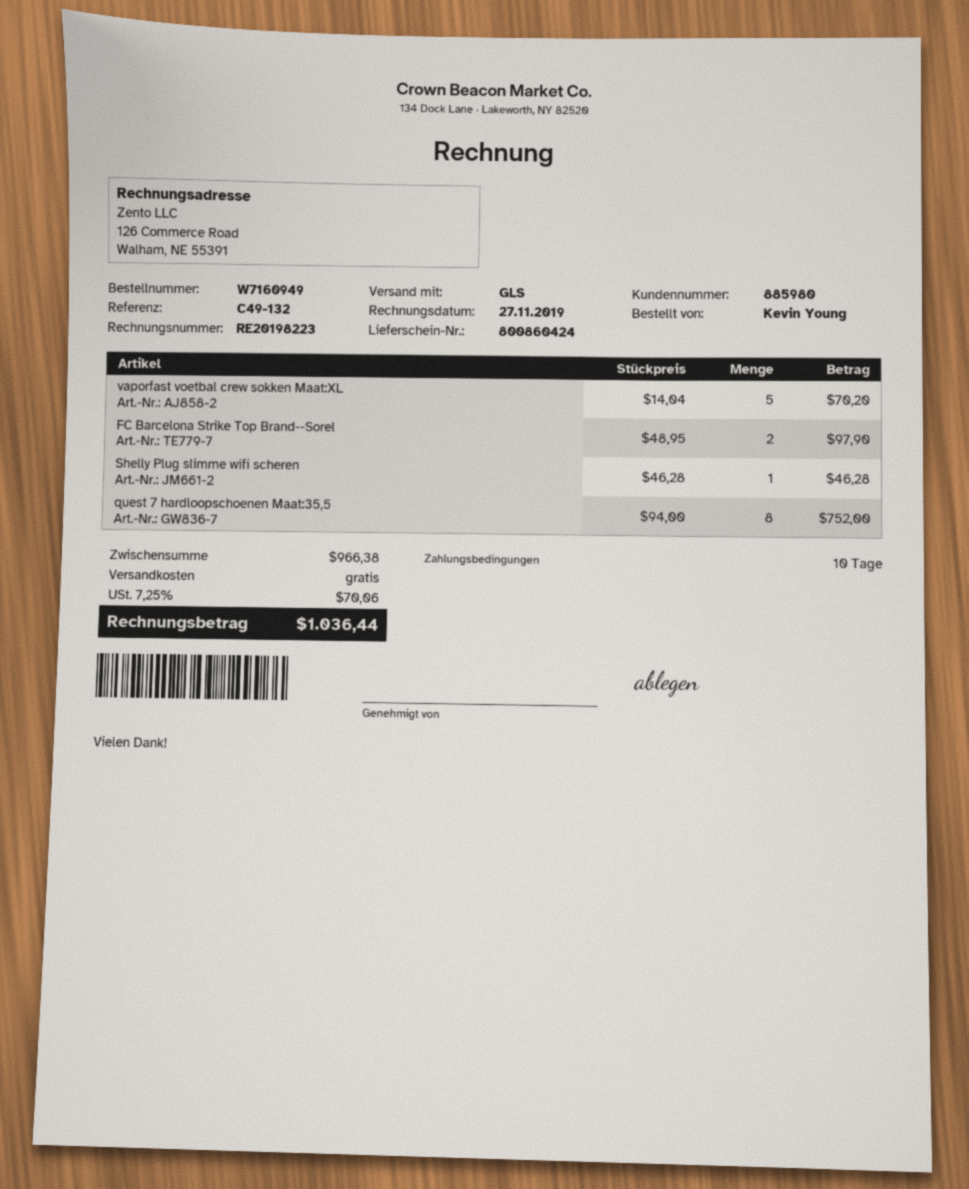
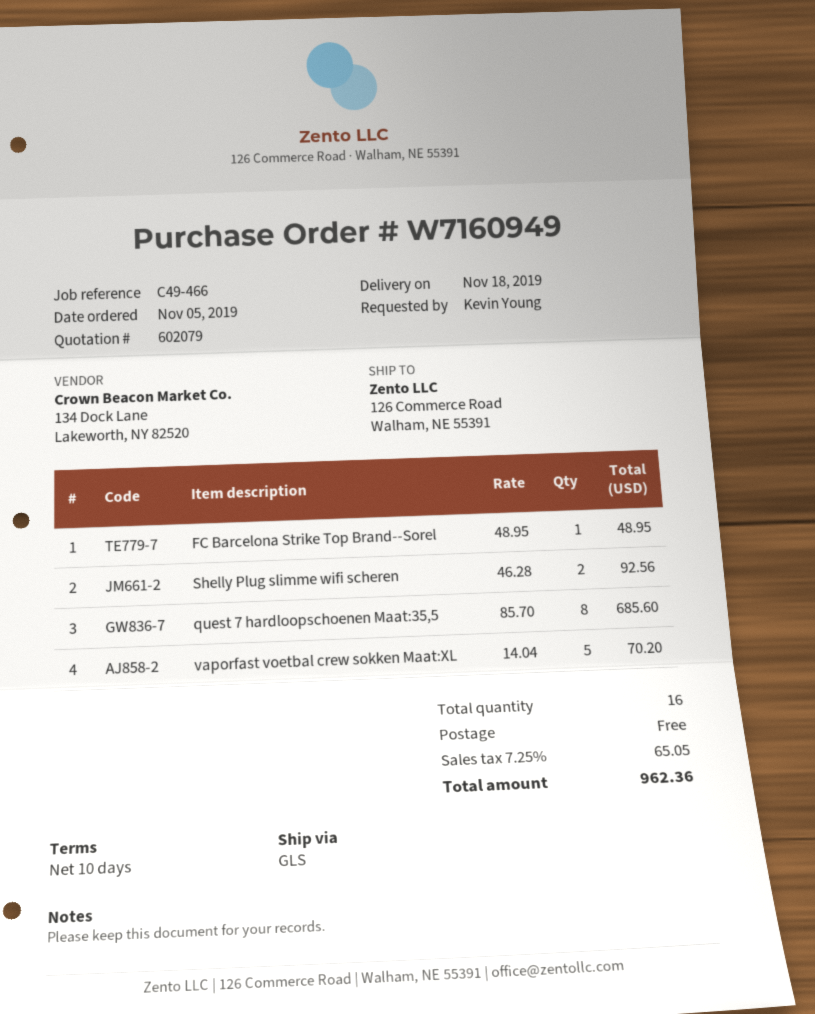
reference: C49-132 -> C49-466
FC Barcelona Strike Top Brand--Sorel: 2 x 48.95 = 97.90 -> 1 x 48.95 = 48.95
Shelly Plug slimme wifi scheren: 1 x 46.28 = 46.28 -> 2 x 46.28 = 92.56
quest 7 hardloopschoenen Maat:35,5: 8 x 94.00 = 752.00 -> 8 x 85.70 = 685.60
tax: 7.25% = 70.06 -> 7.25% = 65.05
total: 1036.44 -> 962.36

